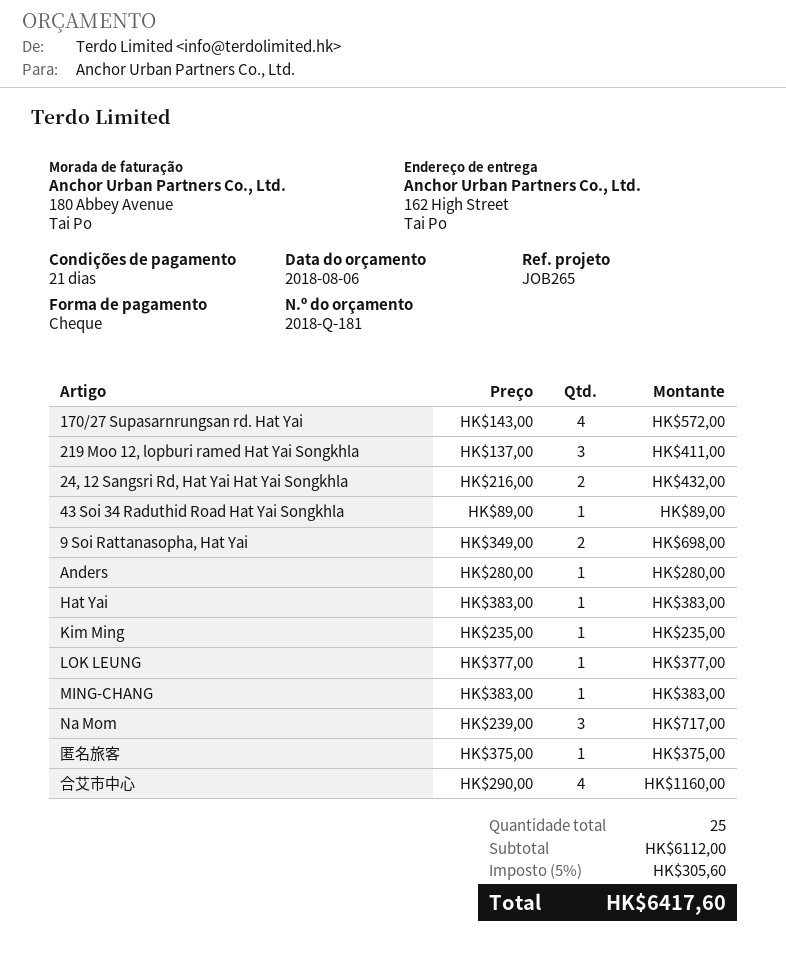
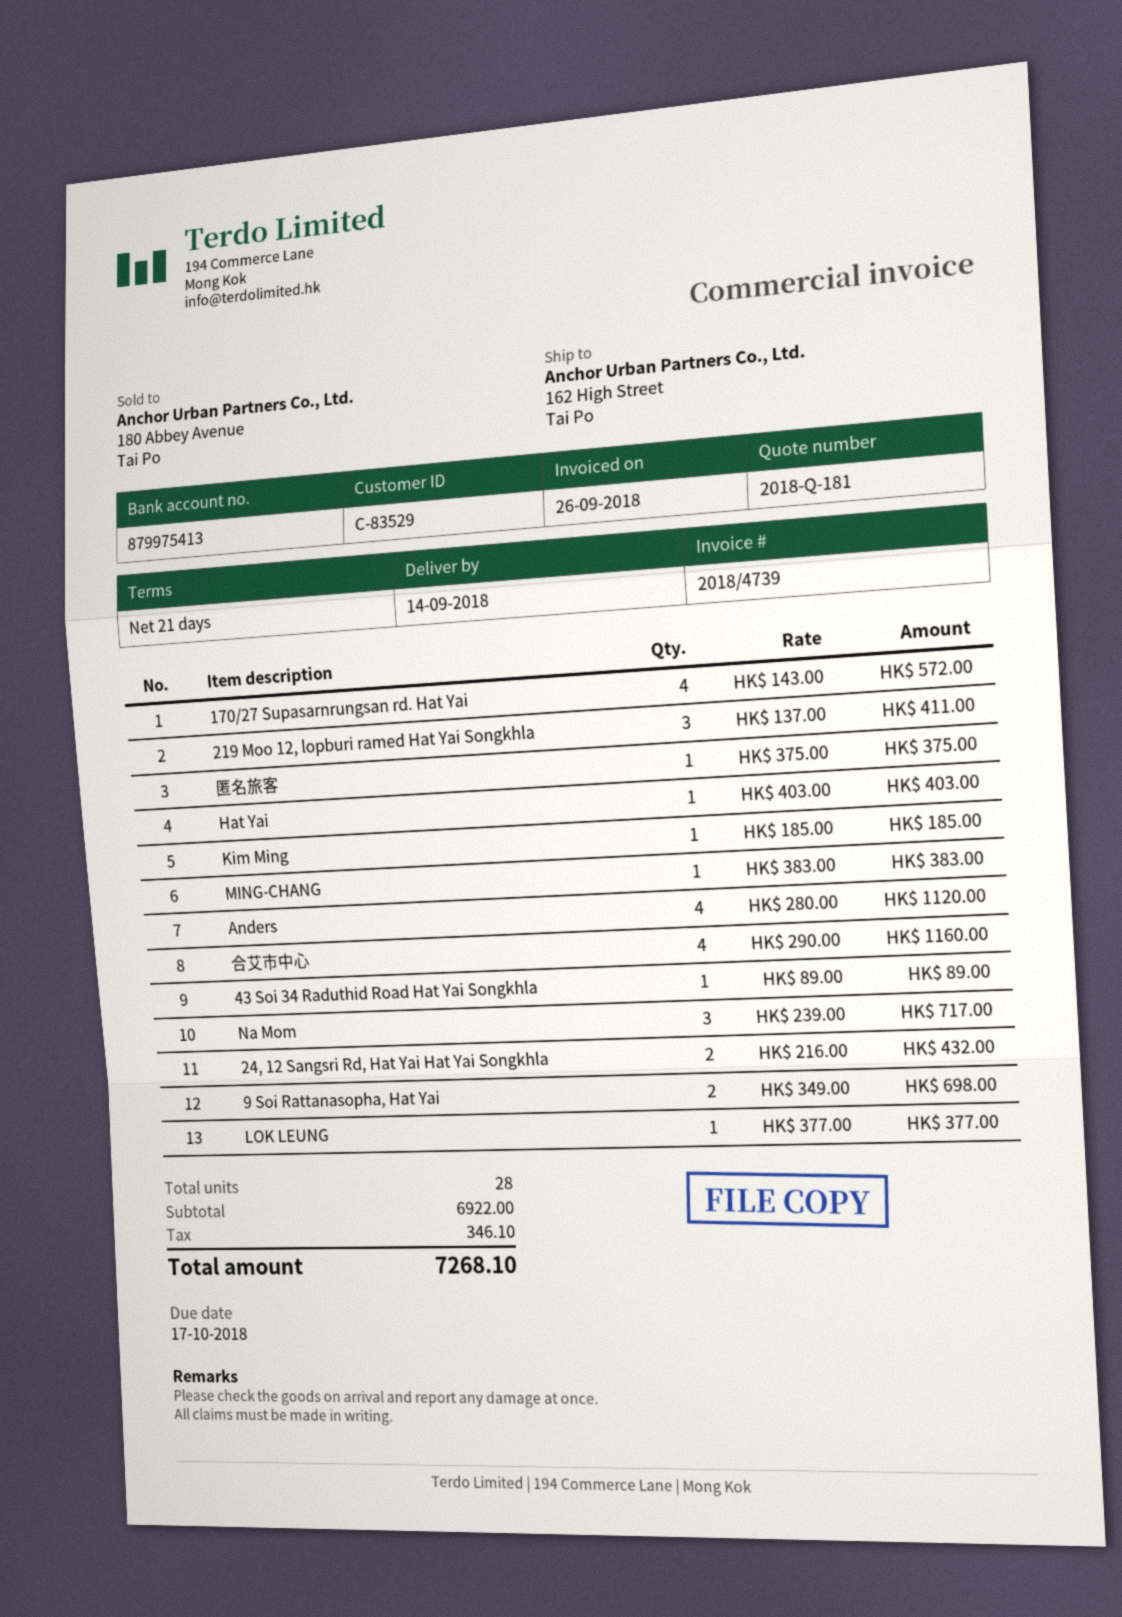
Anders: 1 x 280.00 = 280.00 -> 4 x 280.00 = 1120.00
Hat Yai: 1 x 383.00 = 383.00 -> 1 x 403.00 = 403.00
Kim Ming: 1 x 235.00 = 235.00 -> 1 x 185.00 = 185.00
total quantity: 25 -> 28
subtotal: 6112.00 -> 6922.00
tax: 305.60 -> 346.10
total: 6417.60 -> 7268.10

